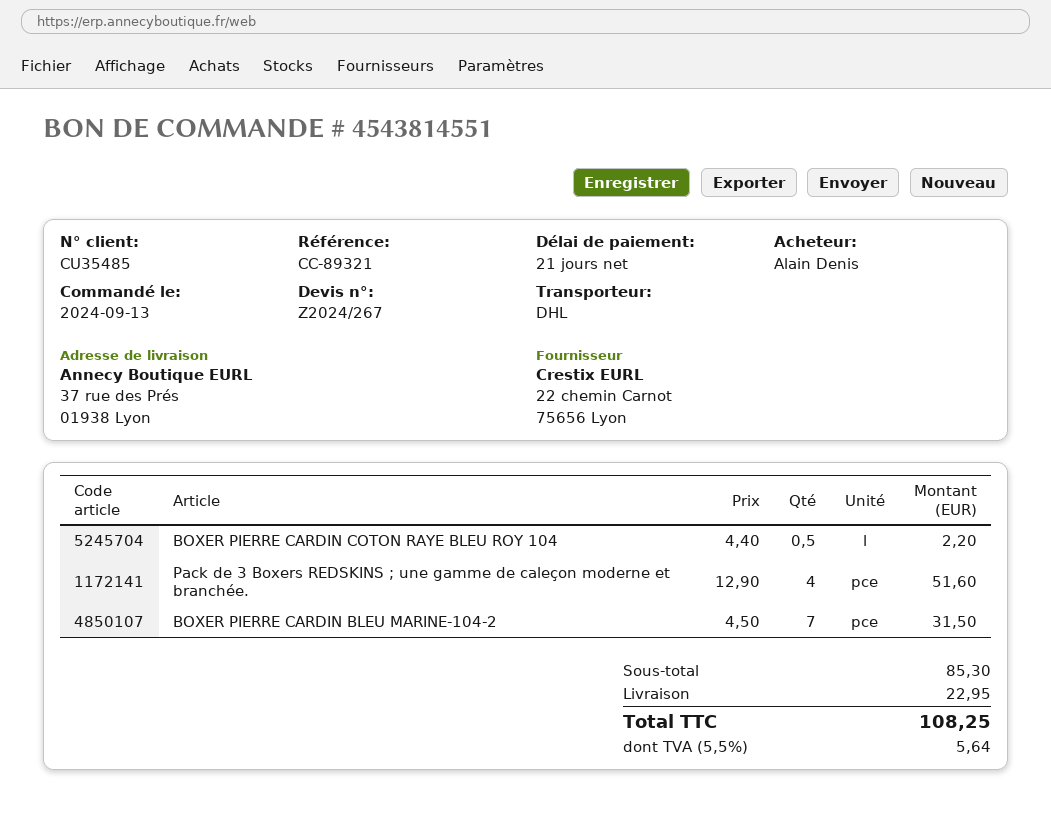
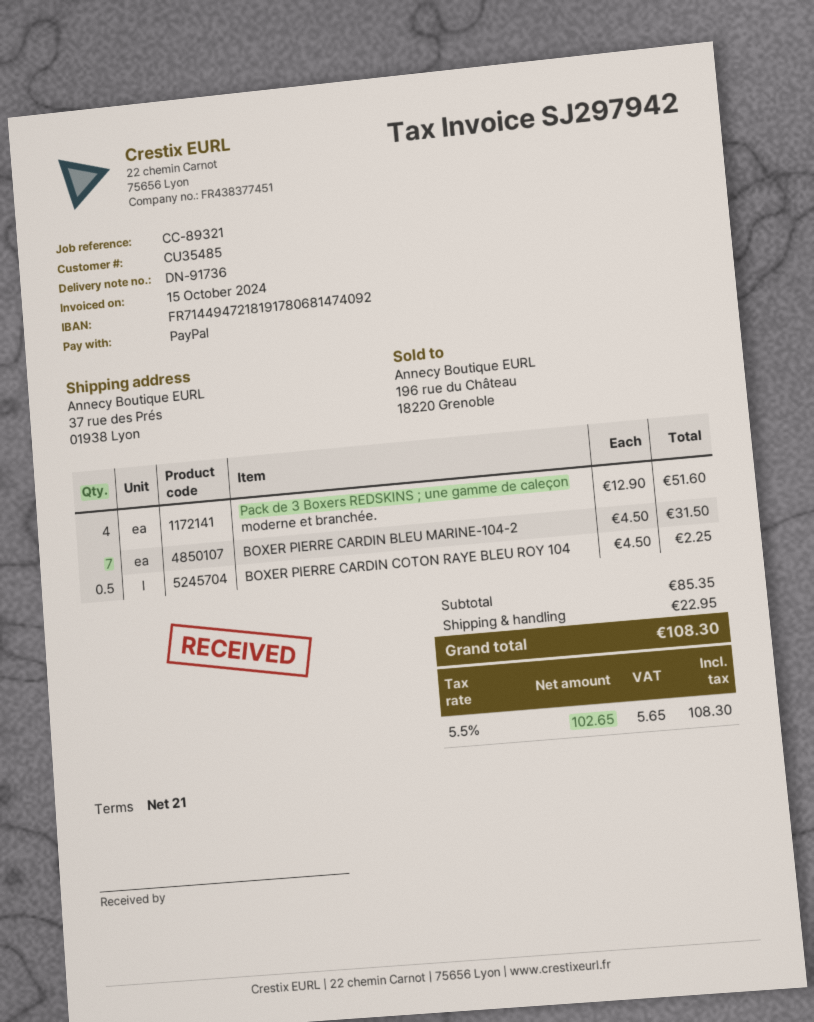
BOXER PIERRE CARDIN COTON RAYE BLEU ROY 104: 0.5 x 4.40 = 2.20 -> 0.5 x 4.50 = 2.25
subtotal: 85.30 -> 85.35
tax: 5.5% = 5.64 -> 5.5% = 5.65
total: 108.25 -> 108.30

